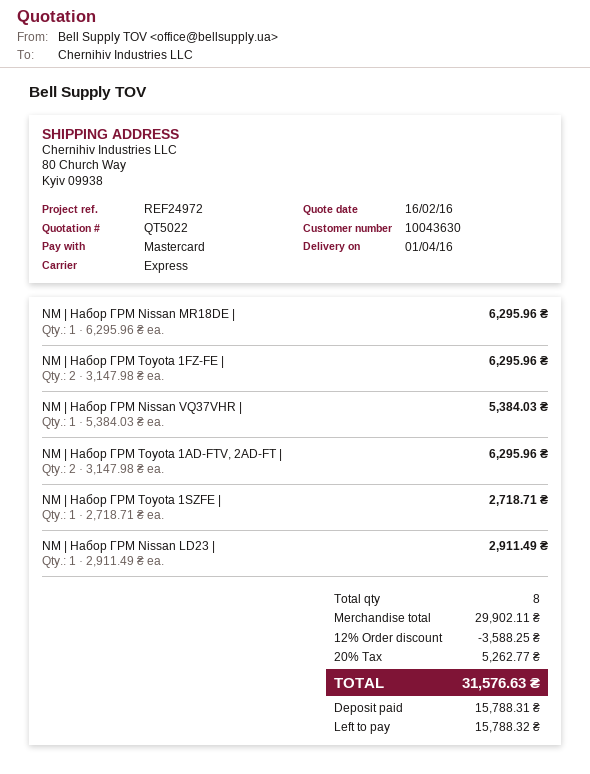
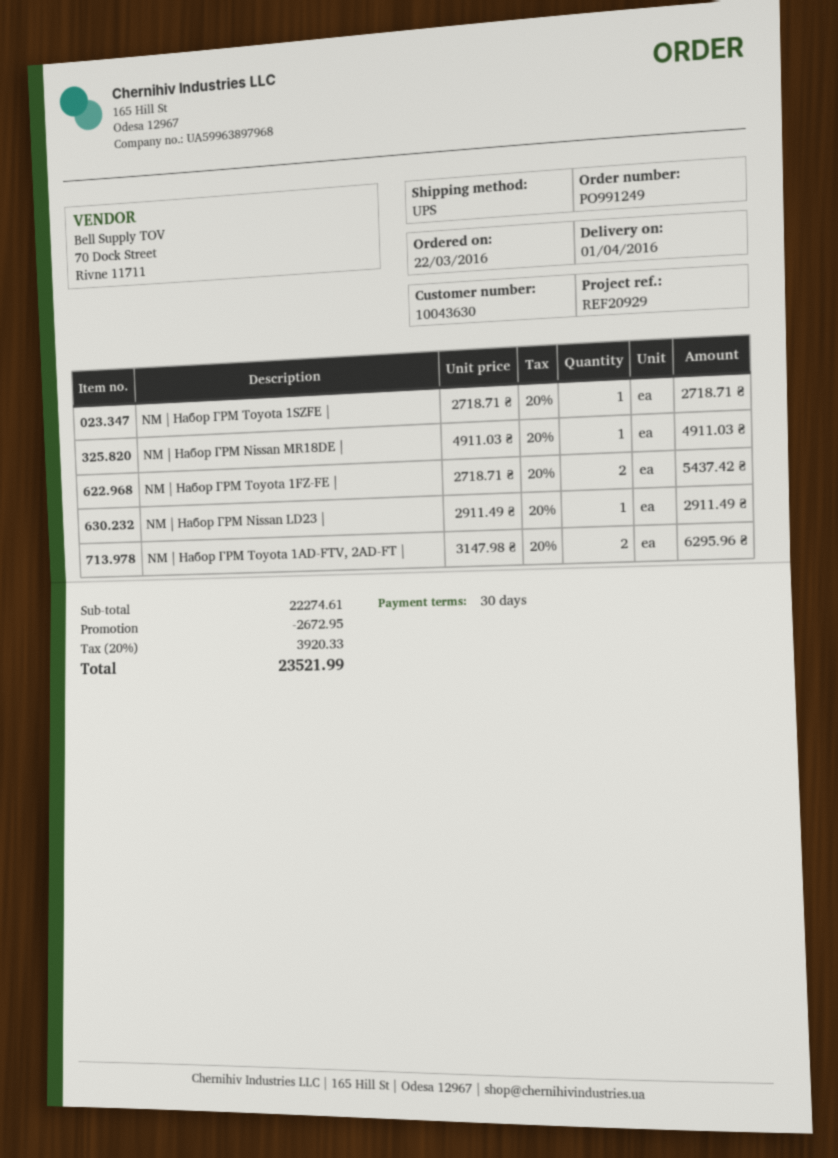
reference: REF24972 -> REF20929
shipping method: express -> UPS
NM | Набор ГРМ Nissan MR18DE |: 1 x 6295.96 = 6295.96 -> 1 x 4911.03 = 4911.03
NM | Набор ГРМ Toyota 1FZ-FE |: 2 x 3147.98 = 6295.96 -> 2 x 2718.71 = 5437.42
NM | Набор ГРМ Nissan VQ37VHR |: 1 x 5384.03 = 5384.03 -> none
subtotal: 29902.11 -> 22274.61
discount: 3588.25 -> 2672.95
tax: 20% = 5262.77 -> 20% = 3920.33
total: 31576.63 -> 23521.99

